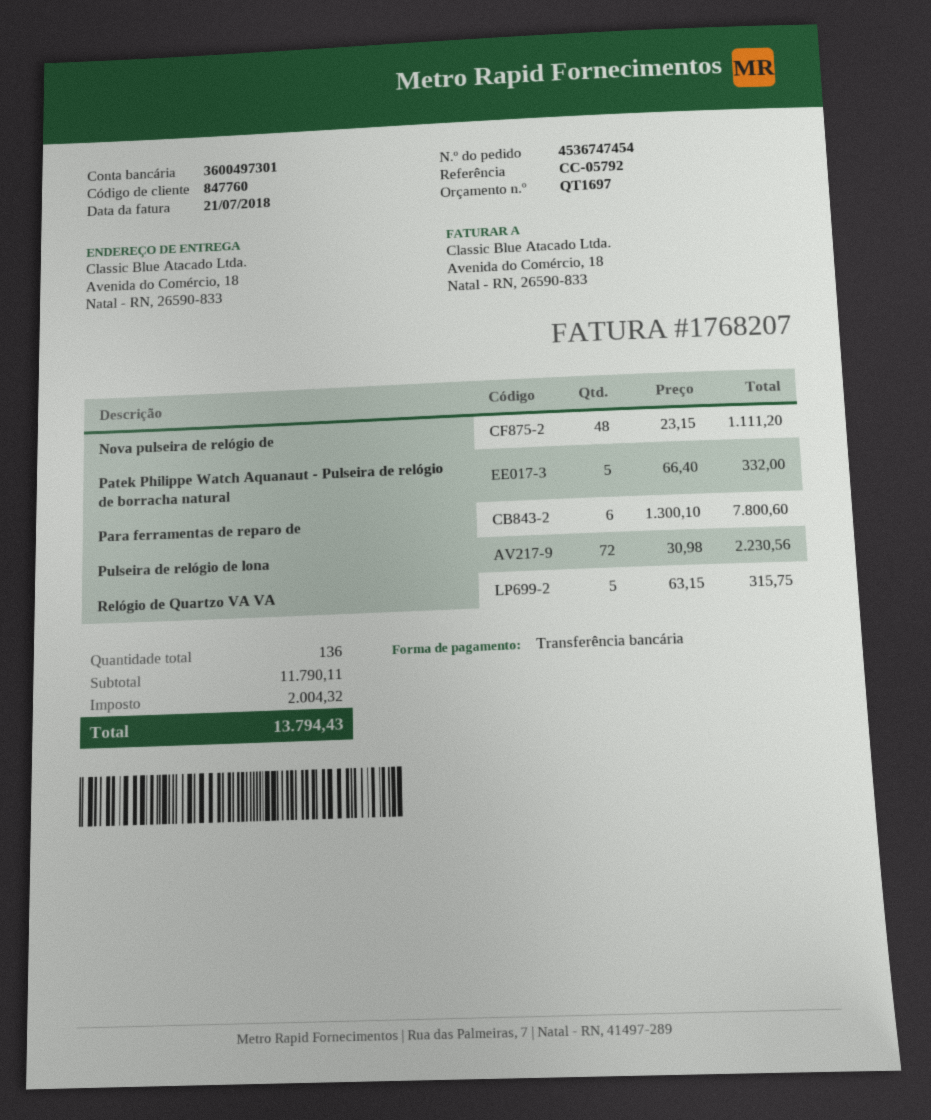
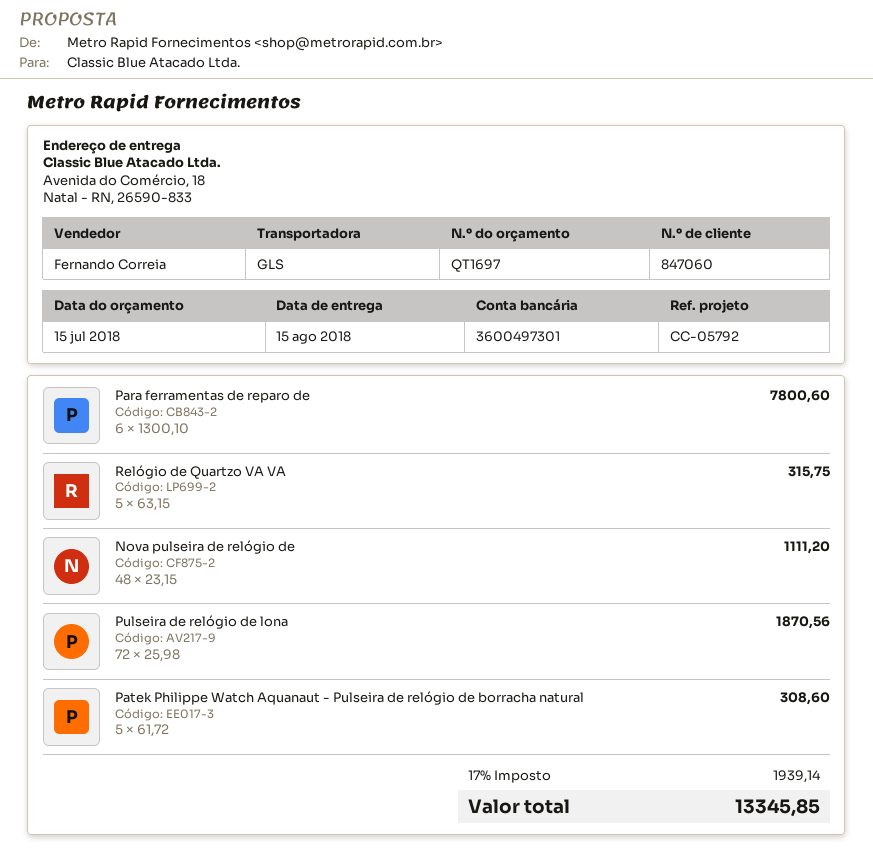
customer number: 847760 -> 847060
Patek Philippe Watch Aquanaut - Pulseira de relógio de borracha natural: 5 x 66.40 = 332.00 -> 5 x 61.72 = 308.60
Pulseira de relógio de lona: 72 x 30.98 = 2230.56 -> 72 x 25.98 = 1870.56
tax: 2004.32 -> 1939.14
total: 13794.43 -> 13345.85

